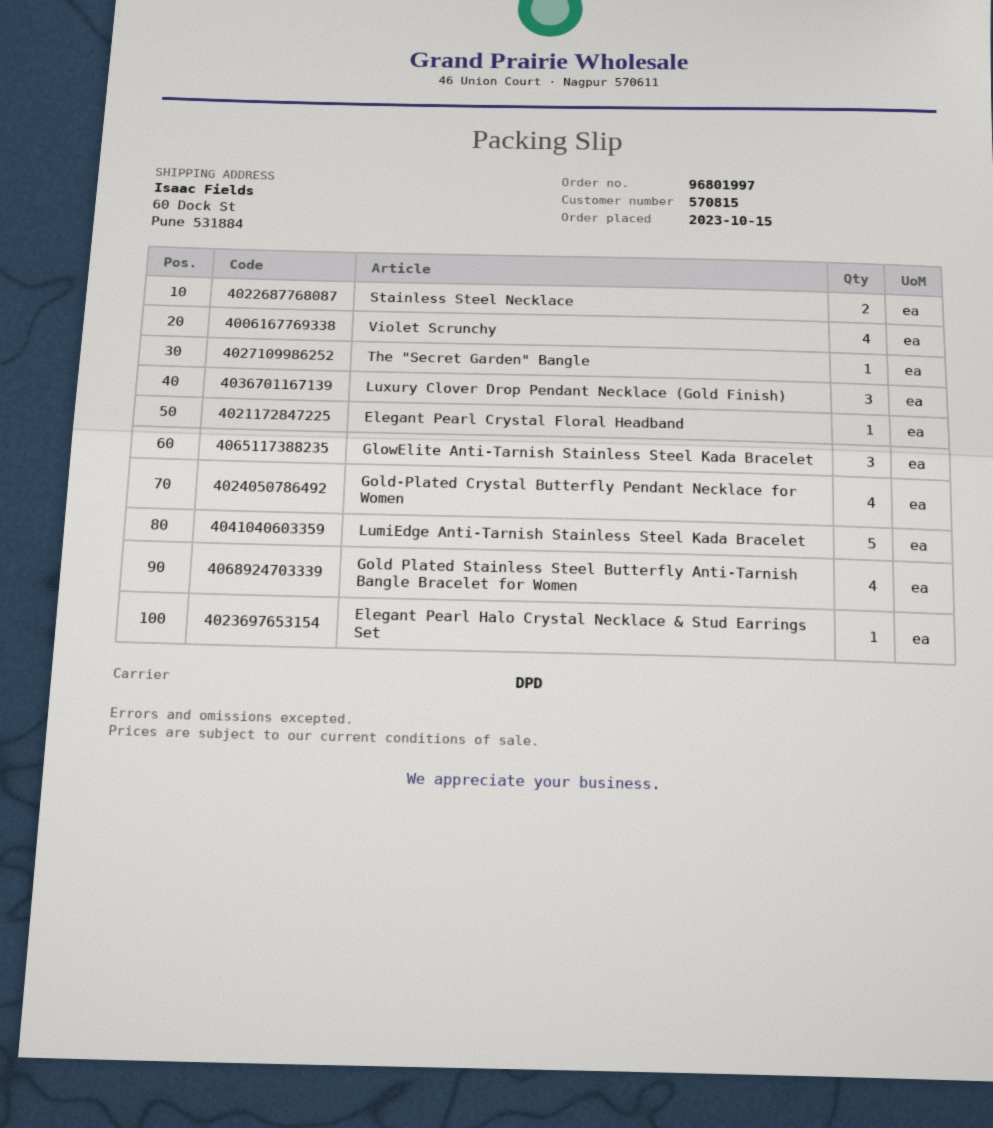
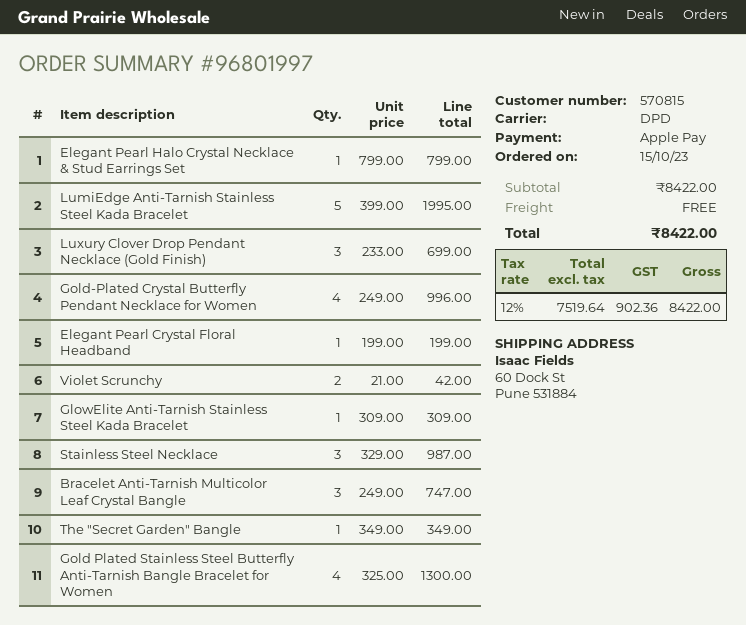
Stainless Steel Necklace: 2 -> 3
Violet Scrunchy: 4 -> 2
GlowElite Anti-Tarnish Stainless Steel Kada Bracelet: 3 -> 1
Bracelet Anti-Tarnish Multicolor Leaf Crystal Bangle: none -> 3

